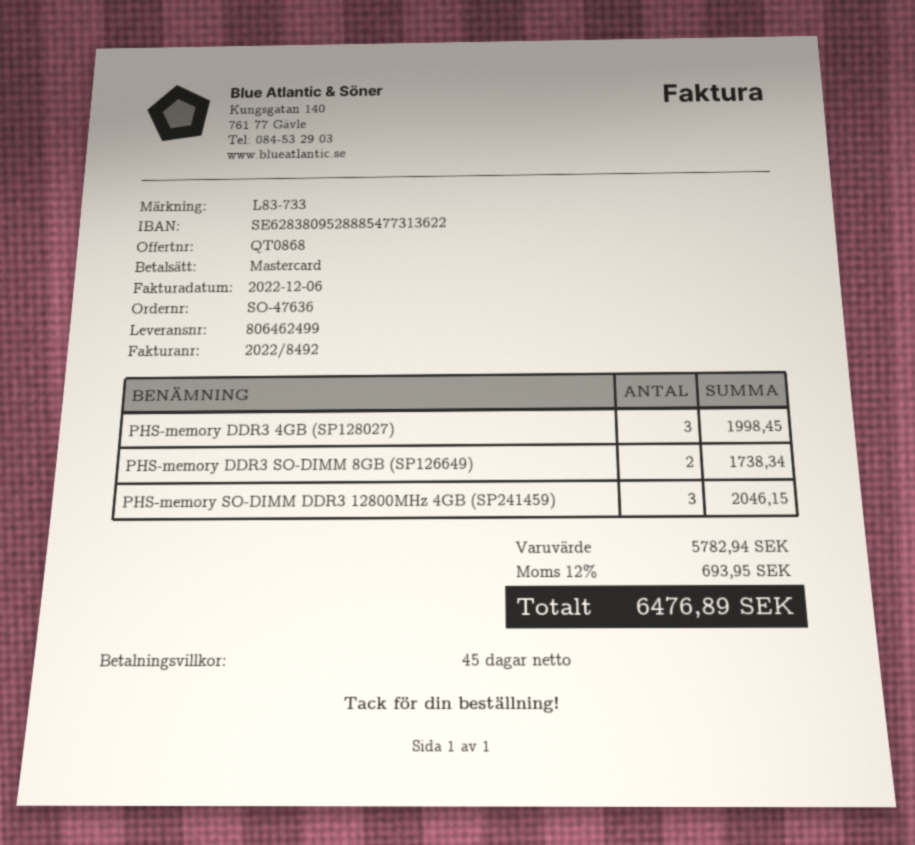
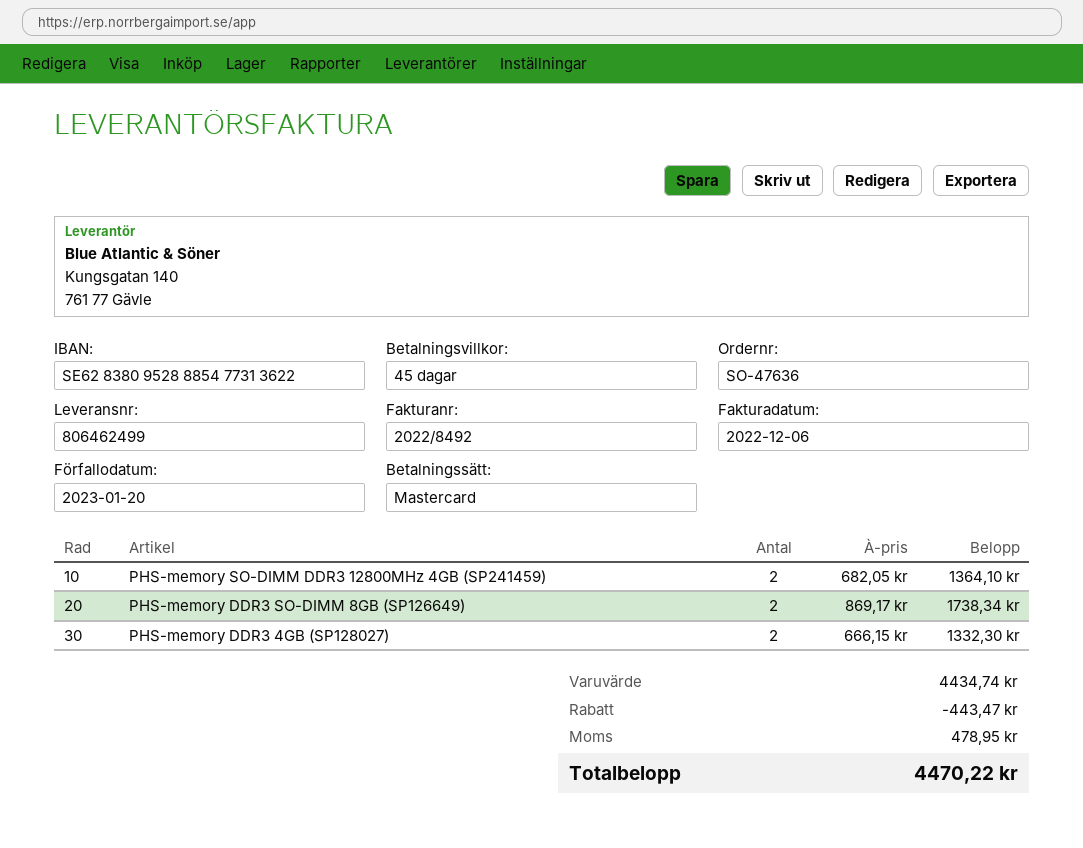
PHS-memory DDR3 4GB (SP128027): 3 for 1998.45 -> 2 for 1332.30
PHS-memory SO-DIMM DDR3 12800MHz 4GB (SP241459): 3 for 2046.15 -> 2 for 1364.10
subtotal: 5782.94 -> 4434.74
discount: none -> 443.47
tax: 693.95 -> 478.95
total: 6476.89 -> 4470.22

